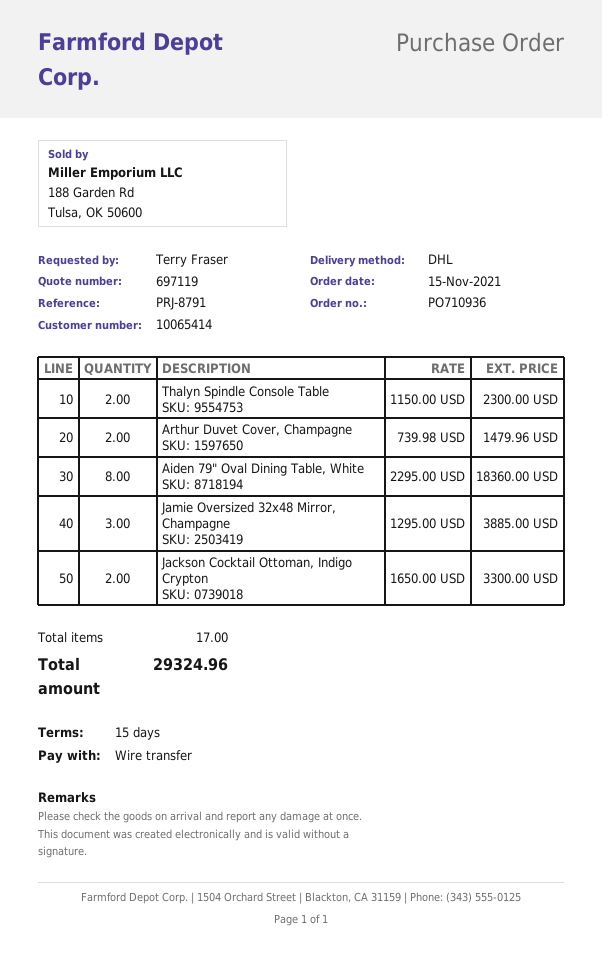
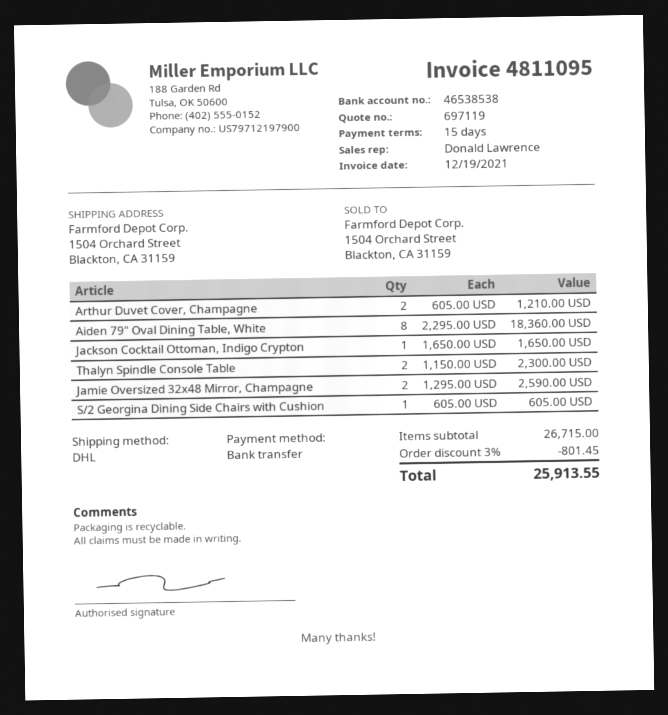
Arthur Duvet Cover, Champagne: 2 x 739.98 = 1479.96 -> 2 x 605.00 = 1210.00
Jamie Oversized 32x48 Mirror, Champagne: 3 x 1295.00 = 3885.00 -> 2 x 1295.00 = 2590.00
Jackson Cocktail Ottoman, Indigo Crypton: 2 x 1650.00 = 3300.00 -> 1 x 1650.00 = 1650.00
S/2 Georgina Dining Side Chairs with Cushion: none -> 1 x 605.00 = 605.00
discount: none -> 3% = 801.45
total: 29324.96 -> 25913.55

